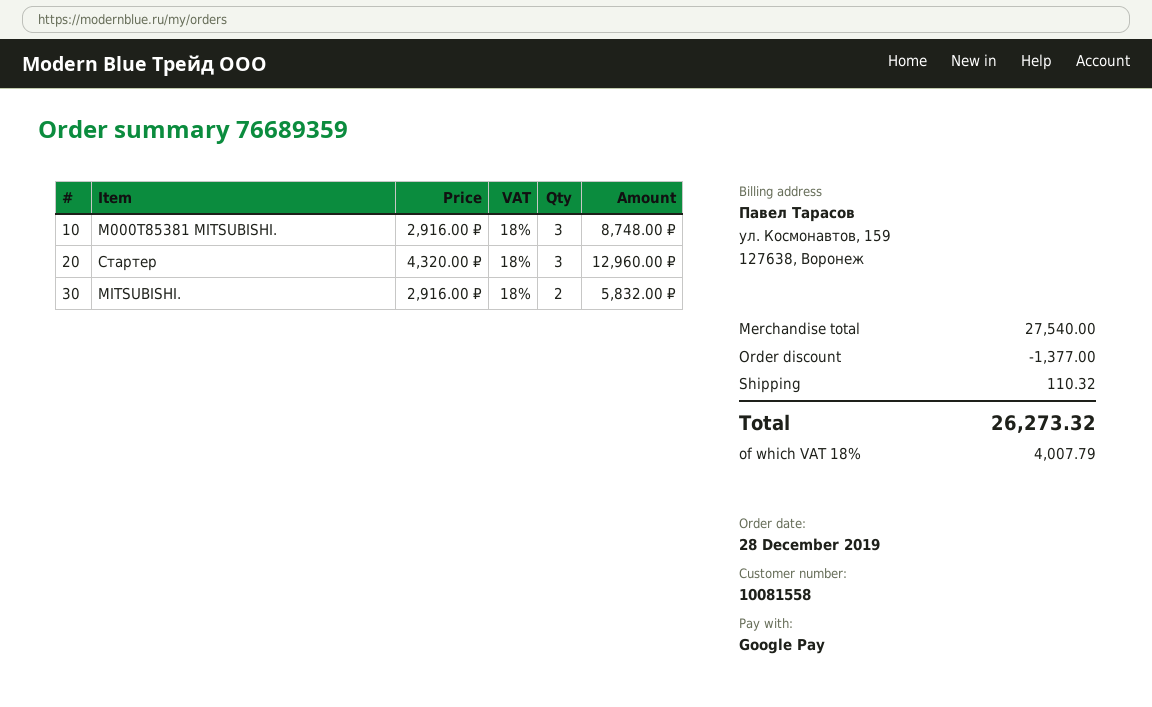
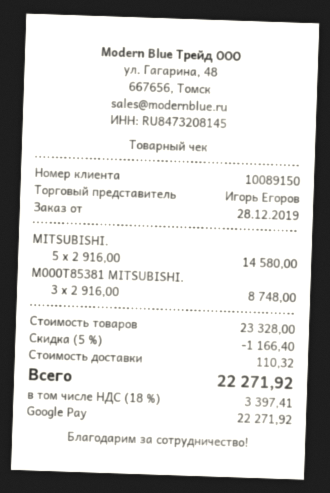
customer number: 10081558 -> 10089150
Стартер: 3 x 4320.00 = 12960.00 -> none
MITSUBISHI.: 2 x 2916.00 = 5832.00 -> 5 x 2916.00 = 14580.00
subtotal: 27540.00 -> 23328.00
discount: 1377.00 -> 1166.40
tax: 18% = 4007.79 -> 18% = 3397.41
total: 26273.32 -> 22271.92

